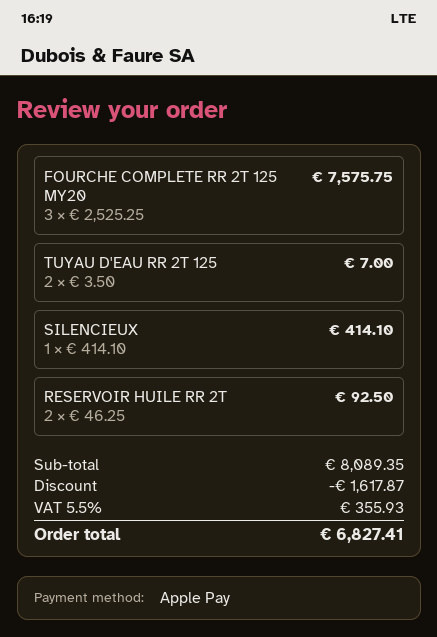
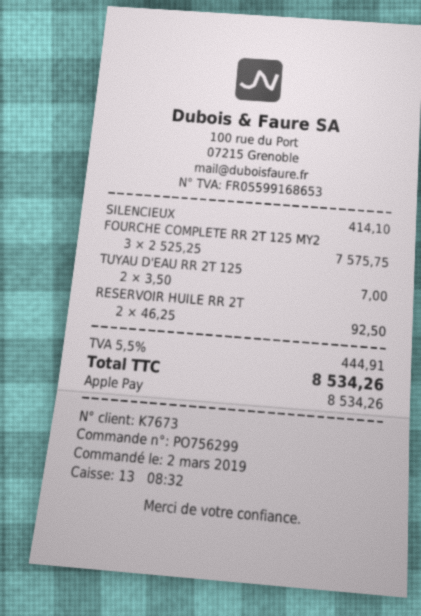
discount: 1617.87 -> none
tax: 5.5% = 355.93 -> 5.5% = 444.91
total: 6827.41 -> 8534.26

